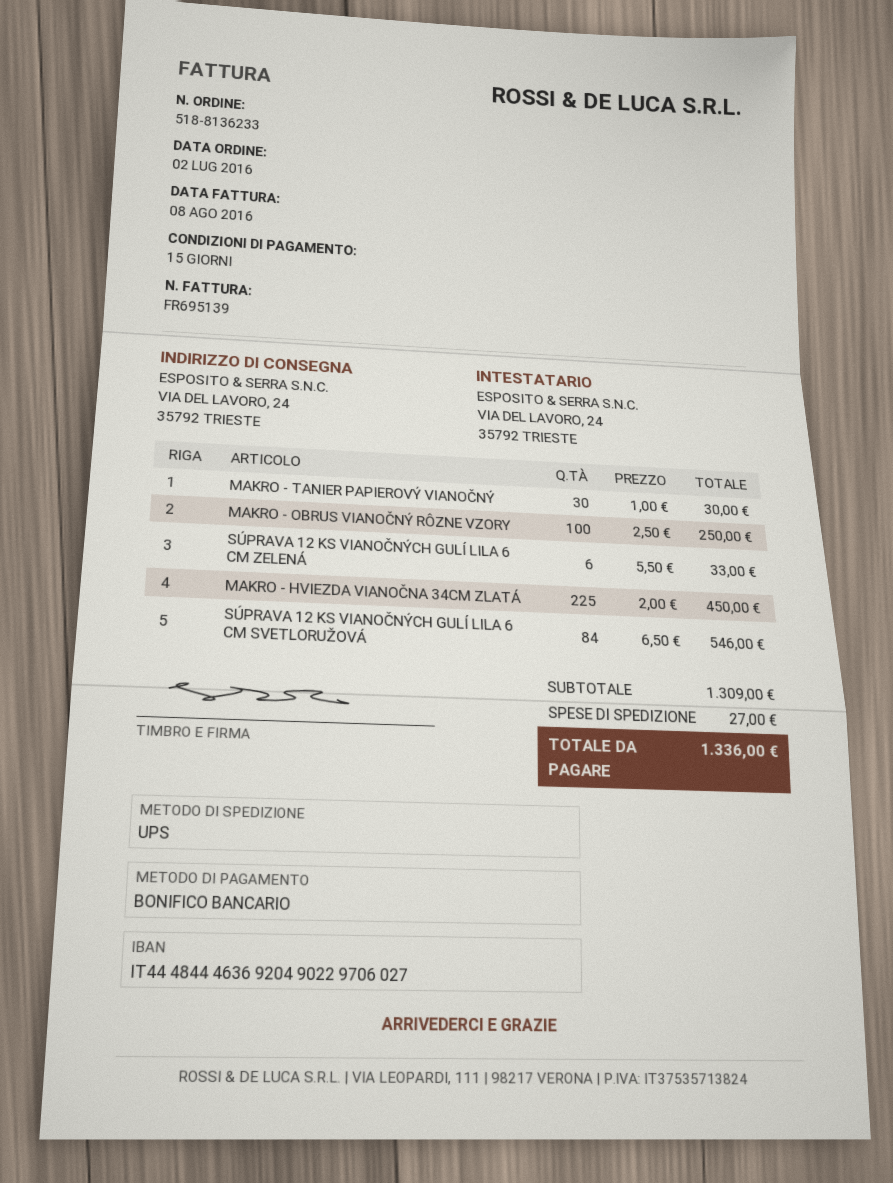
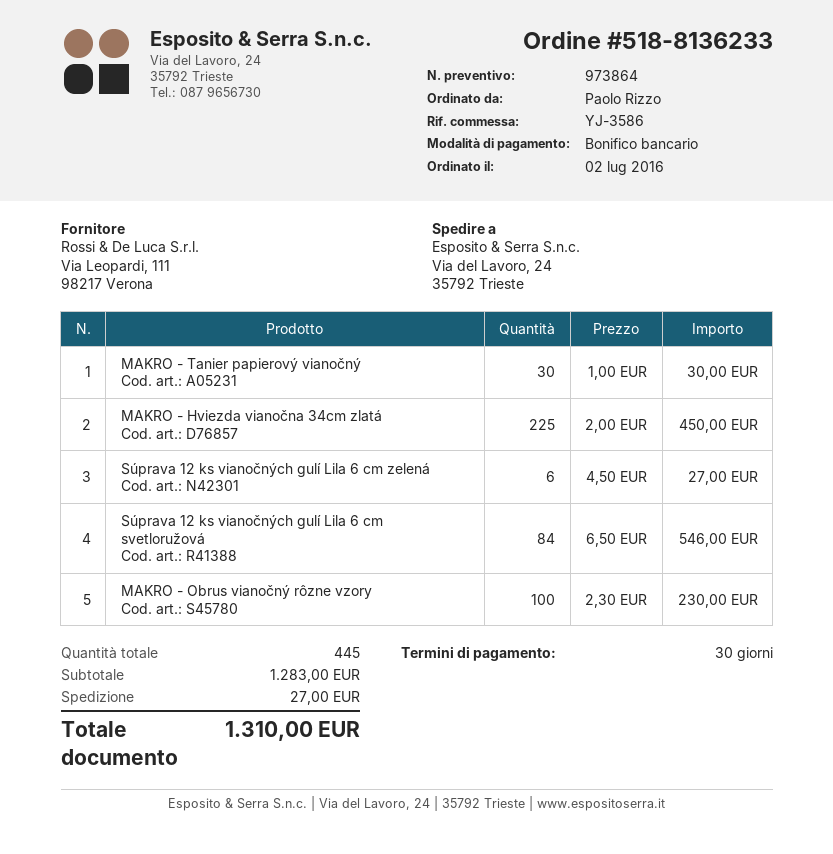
payment terms: 15 days -> 30 days
MAKRO - OBRUS VIANOČNÝ RÔZNE VZORY: 100 x 2.50 = 250.00 -> 100 x 2.30 = 230.00
SÚPRAVA 12 KS VIANOČNÝCH GULÍ LILA 6 CM ZELENÁ: 6 x 5.50 = 33.00 -> 6 x 4.50 = 27.00
subtotal: 1309.00 -> 1283.00
total: 1336.00 -> 1310.00

